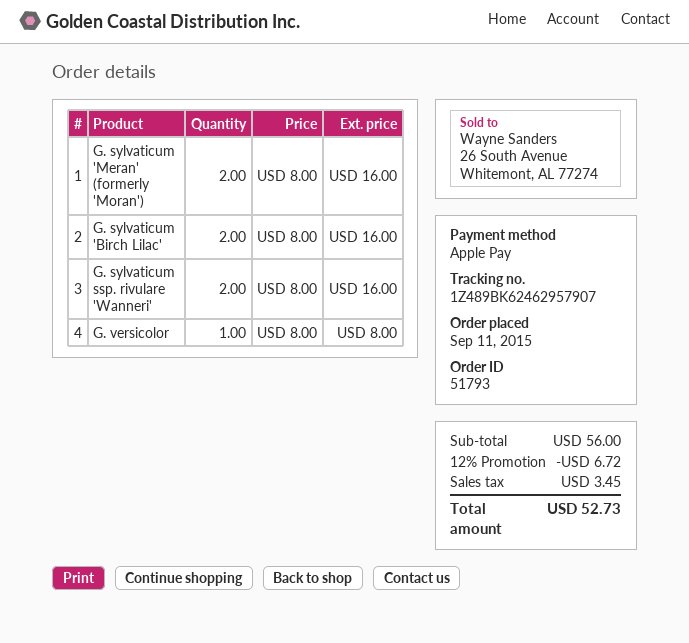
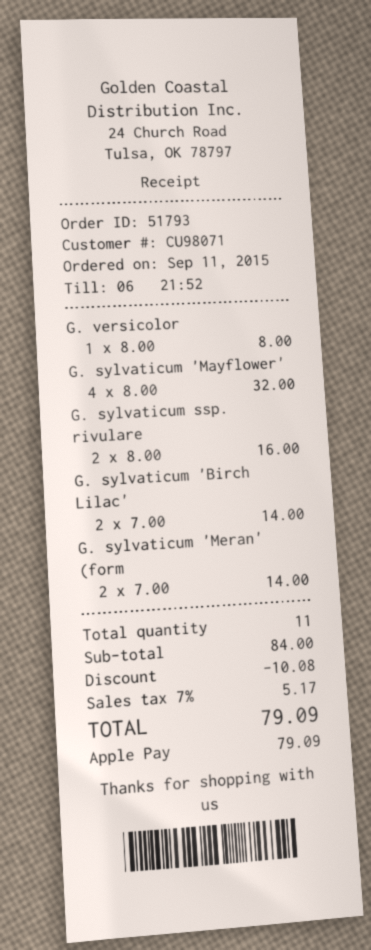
G. sylvaticum 'Meran' (formerly 'Moran'): 2 x 8.00 = 16.00 -> 2 x 7.00 = 14.00
G. sylvaticum 'Birch Lilac': 2 x 8.00 = 16.00 -> 2 x 7.00 = 14.00
G. sylvaticum 'Mayflower': none -> 4 x 8.00 = 32.00
subtotal: 56.00 -> 84.00
discount: 6.72 -> 10.08
tax: 3.45 -> 5.17
total: 52.73 -> 79.09

